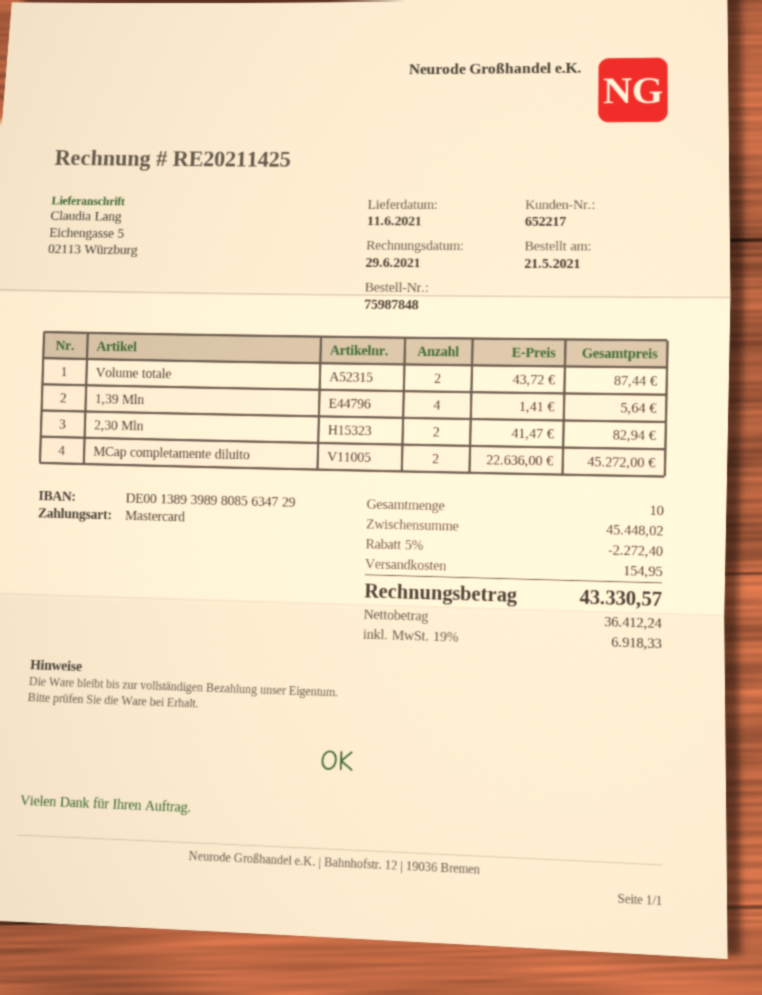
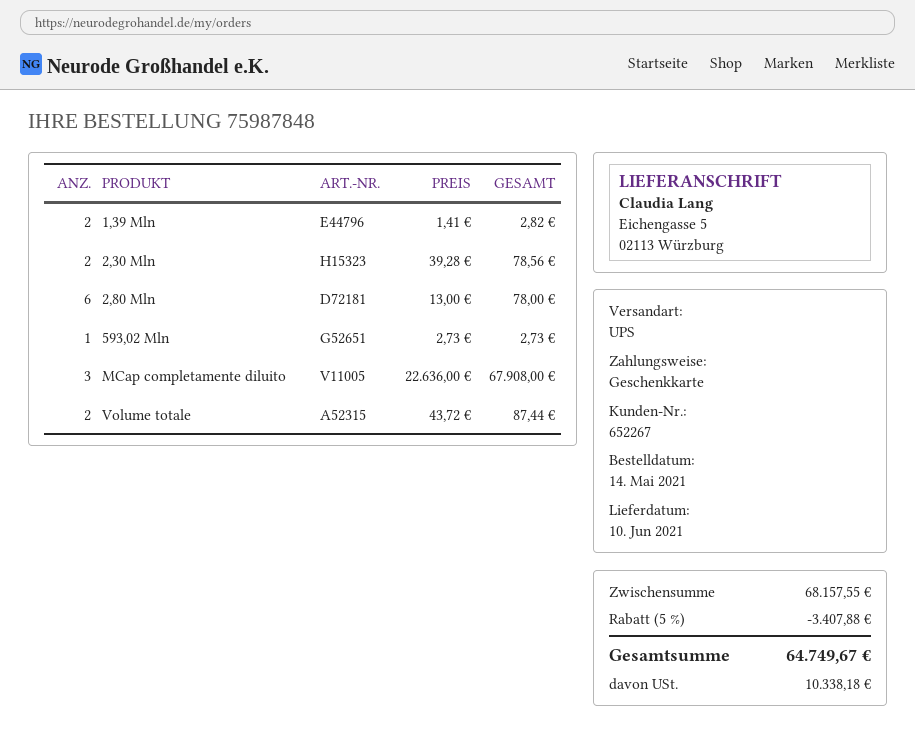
order date: 2021-05-21 -> 2021-05-14
delivery date: 2021-06-11 -> 2021-06-10
customer number: 652217 -> 652267
payment method: Mastercard -> gift card
1,39 Mln: 4 x 1.41 = 5.64 -> 2 x 1.41 = 2.82
2,30 Mln: 2 x 41.47 = 82.94 -> 2 x 39.28 = 78.56
MCap completamente diluito: 2 x 22636.00 = 45272.00 -> 3 x 22636.00 = 67908.00
2,80 Mln: none -> 6 x 13.00 = 78.00
593,02 Mln: none -> 1 x 2.73 = 2.73
subtotal: 45448.02 -> 68157.55
discount: 5% = 2272.40 -> 5% = 3407.88
shipping: 154.95 -> none
tax: 6918.33 -> 10338.18
total: 43330.57 -> 64749.67

